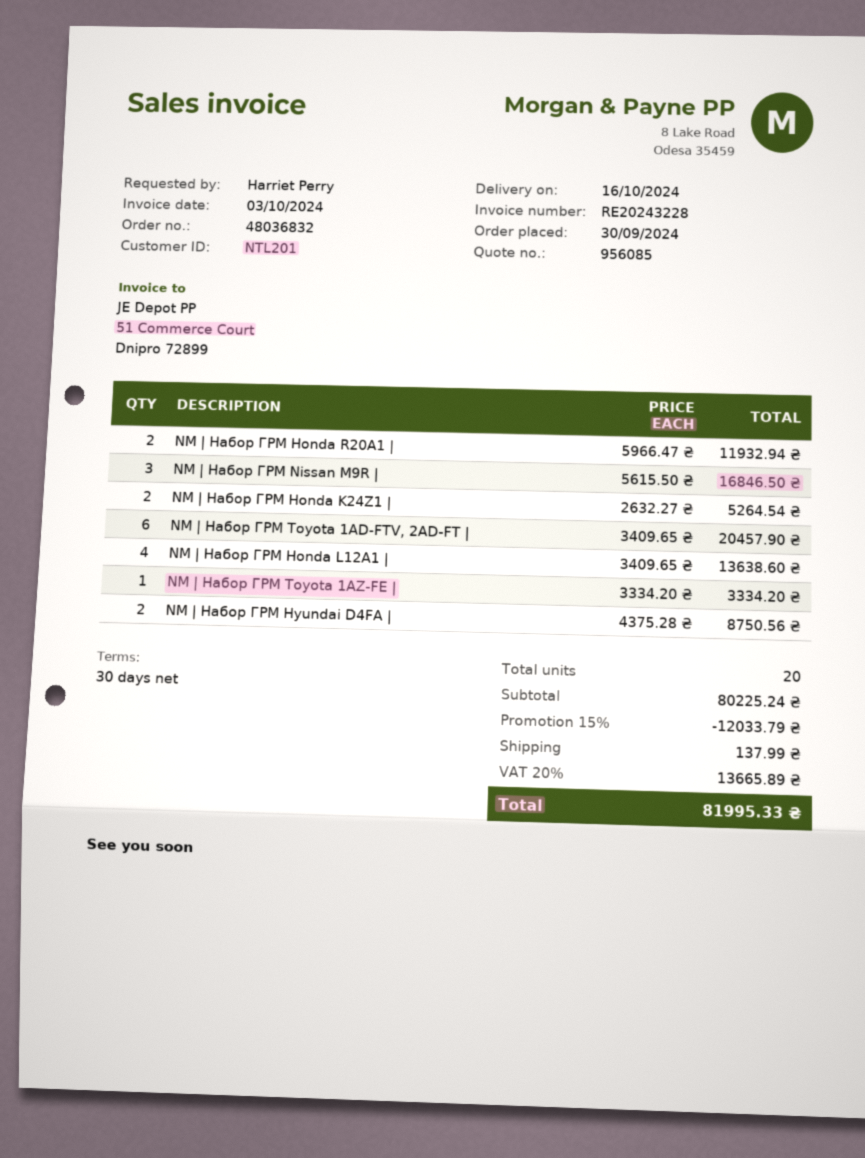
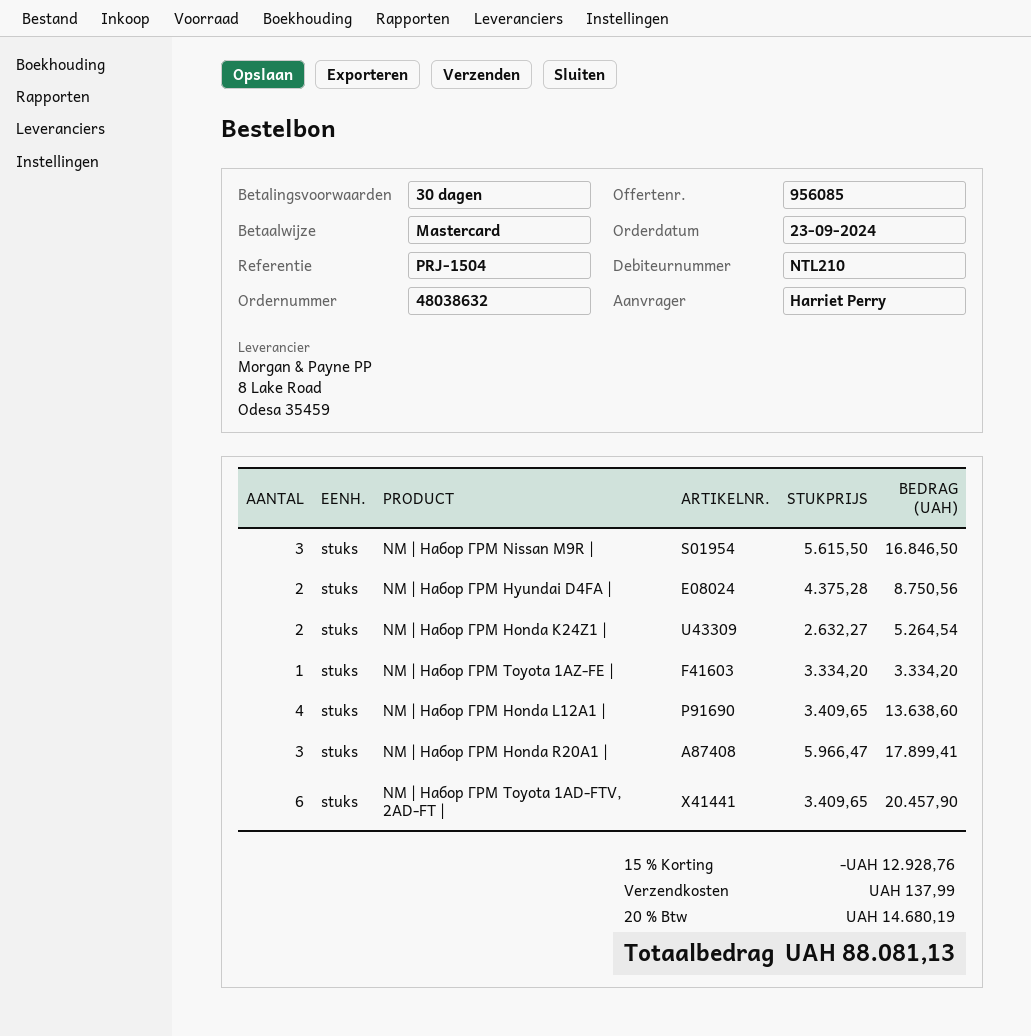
order number: 48036832 -> 48038632
order date: 2024-09-30 -> 2024-09-23
customer number: NTL201 -> NTL210
NM | Набор ГРМ Honda R20A1 |: 2 x 5966.47 = 11932.94 -> 3 x 5966.47 = 17899.41
discount: 15% = 12033.79 -> 15% = 12928.76
tax: 20% = 13665.89 -> 20% = 14680.19
total: 81995.33 -> 88081.13

